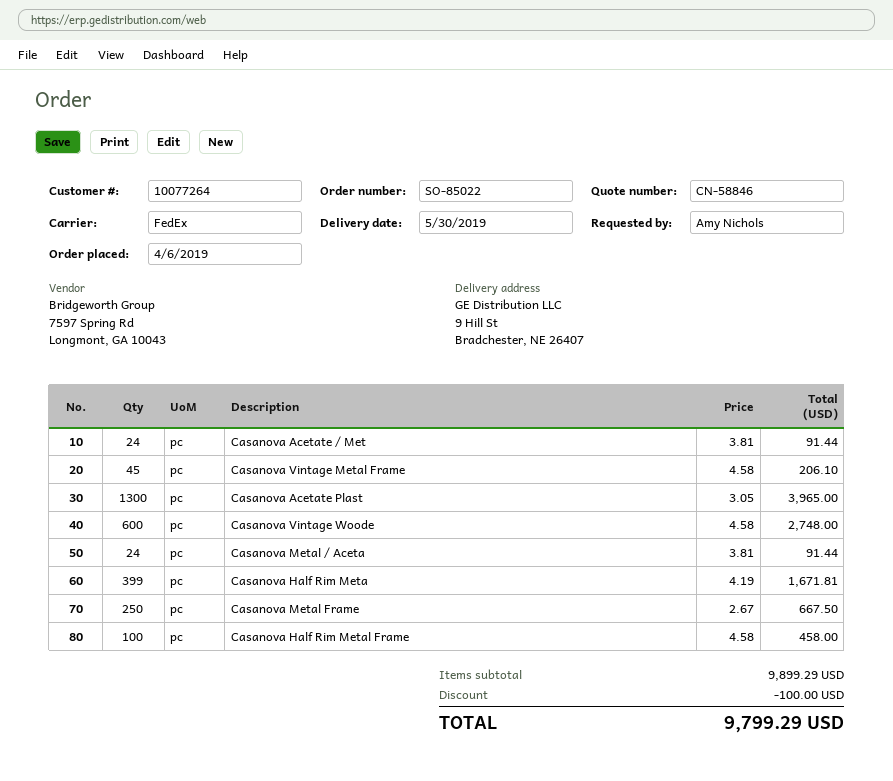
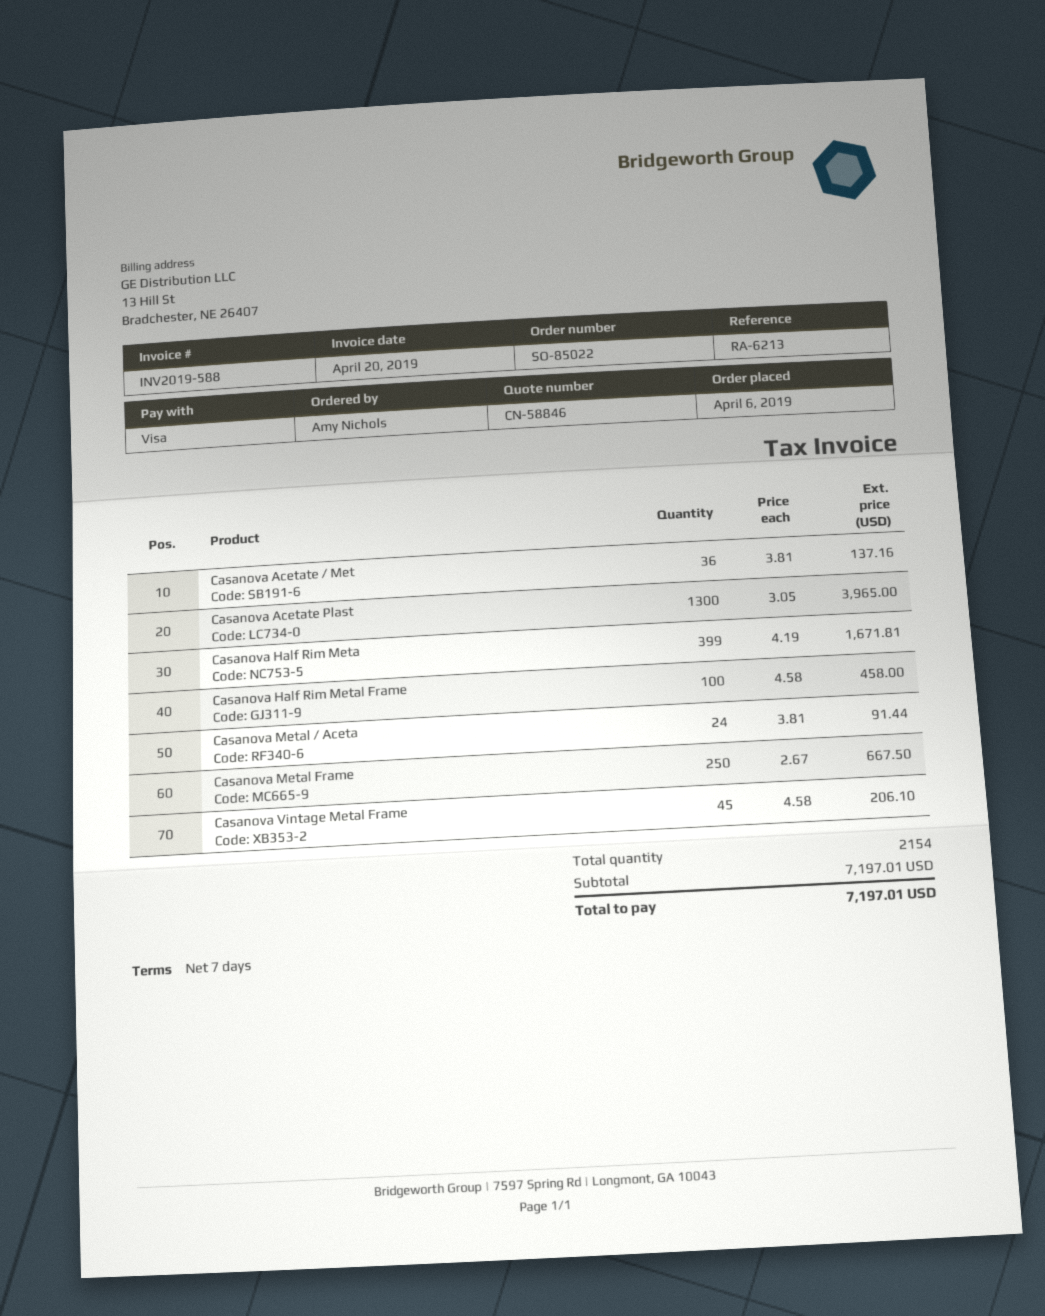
Casanova Acetate / Met: 24 x 3.81 = 91.44 -> 36 x 3.81 = 137.16
Casanova Vintage Woode: 600 x 4.58 = 2748.00 -> none
subtotal: 9899.29 -> 7197.01
discount: 100.00 -> none
total: 9799.29 -> 7197.01

